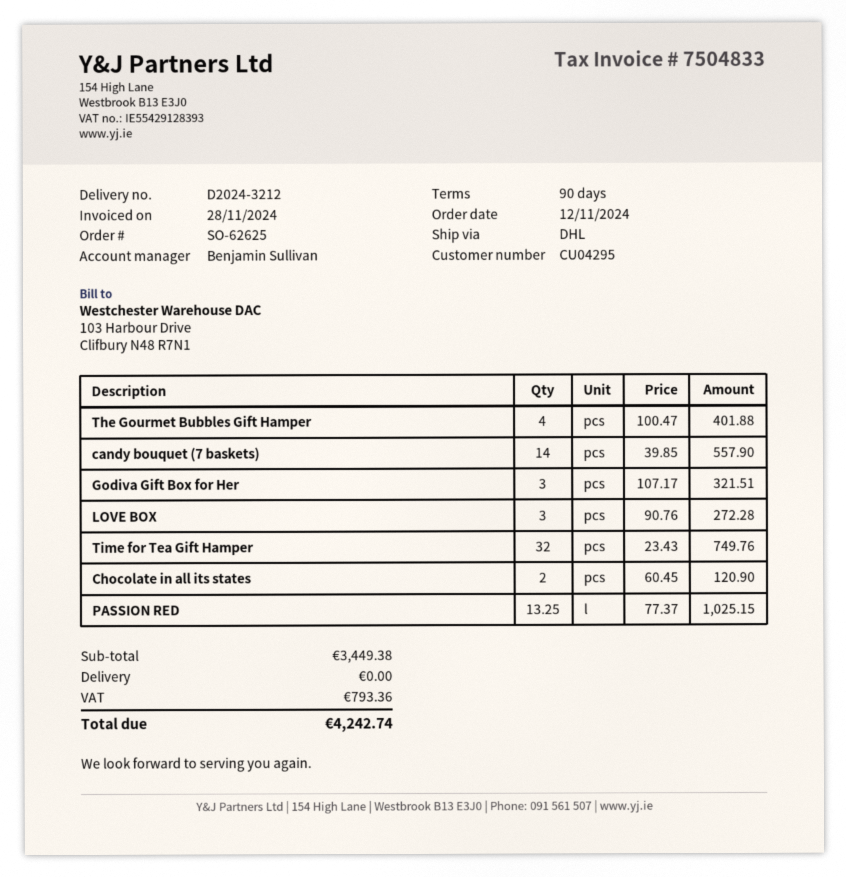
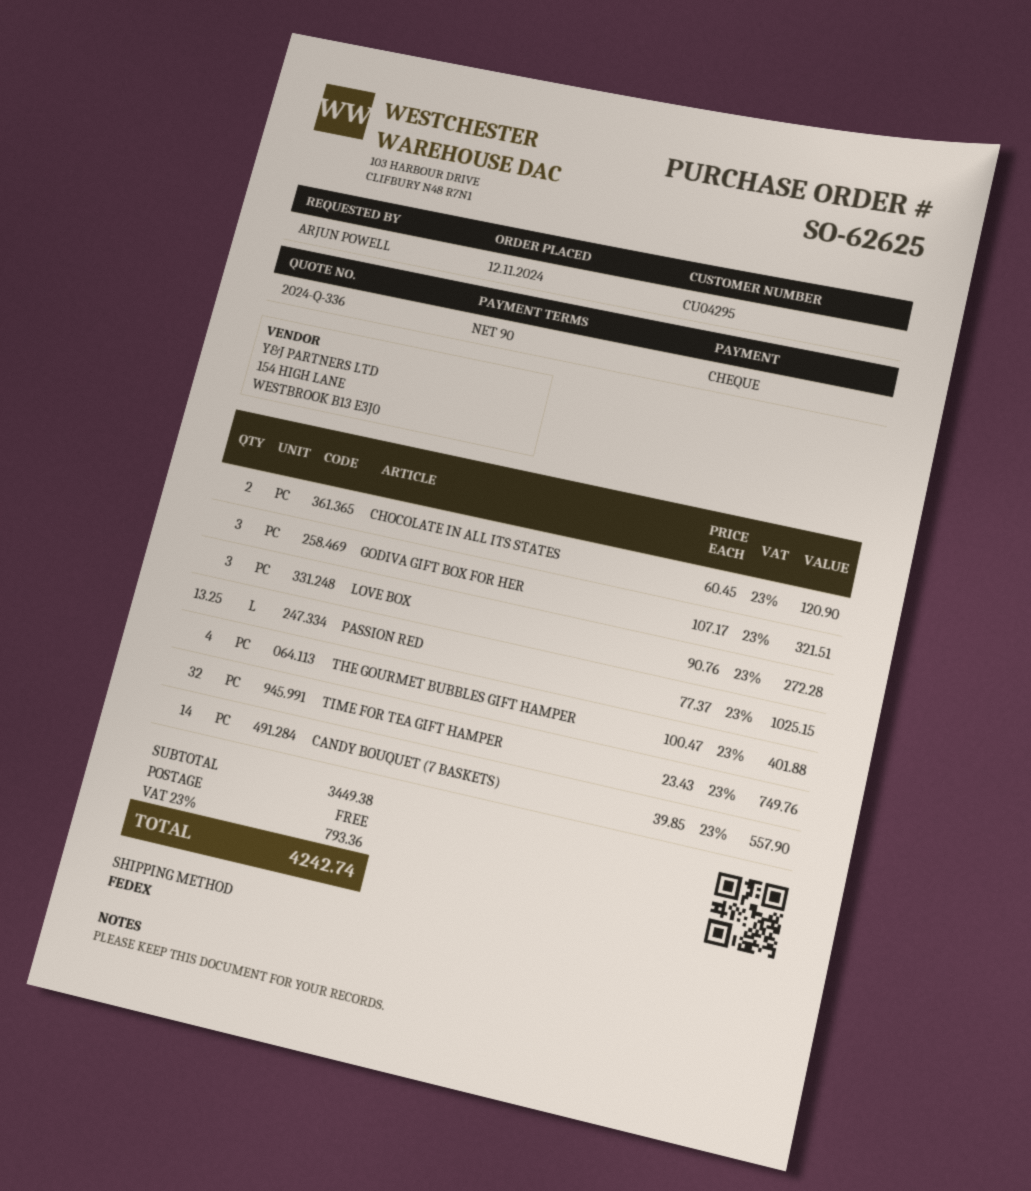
shipping method: DHL -> FedEx

